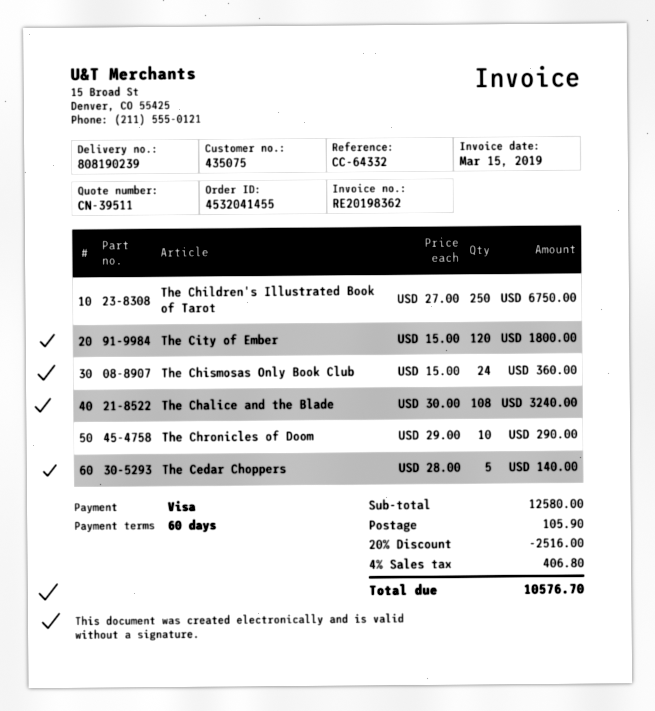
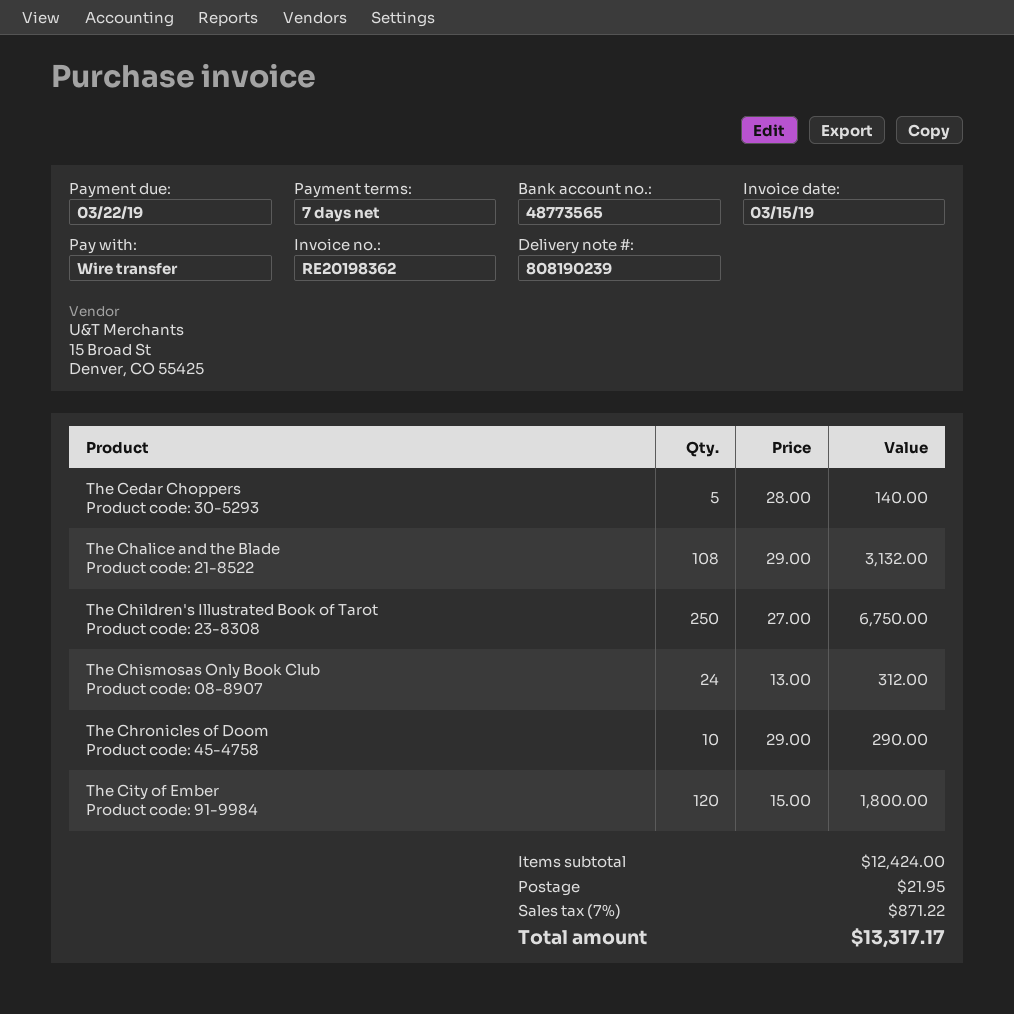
payment terms: 60 days -> 7 days
payment method: Visa -> bank transfer
The Chismosas Only Book Club: 24 x 15.00 = 360.00 -> 24 x 13.00 = 312.00
The Chalice and the Blade: 108 x 30.00 = 3240.00 -> 108 x 29.00 = 3132.00
subtotal: 12580.00 -> 12424.00
discount: 20% = 2516.00 -> none
shipping: 105.90 -> 21.95
tax: 4% = 406.80 -> 7% = 871.22
total: 10576.70 -> 13317.17

